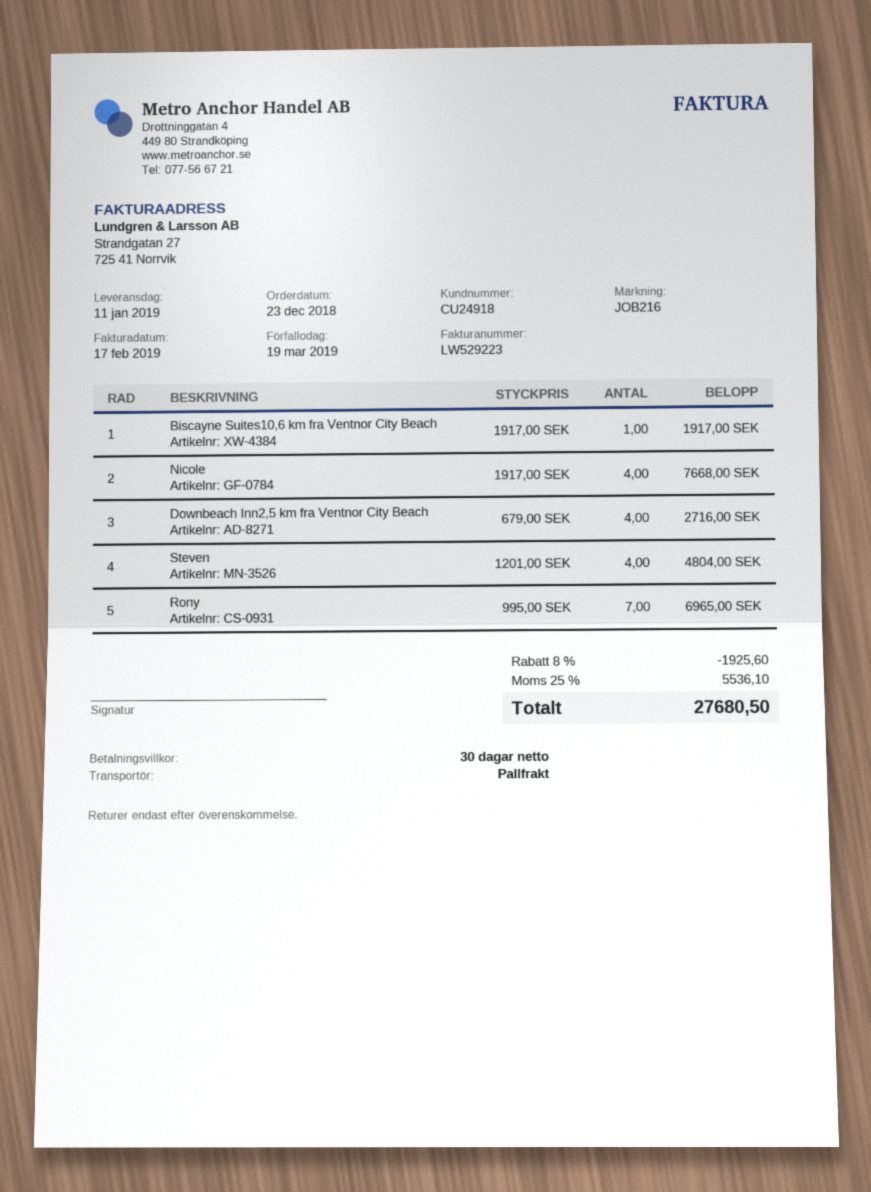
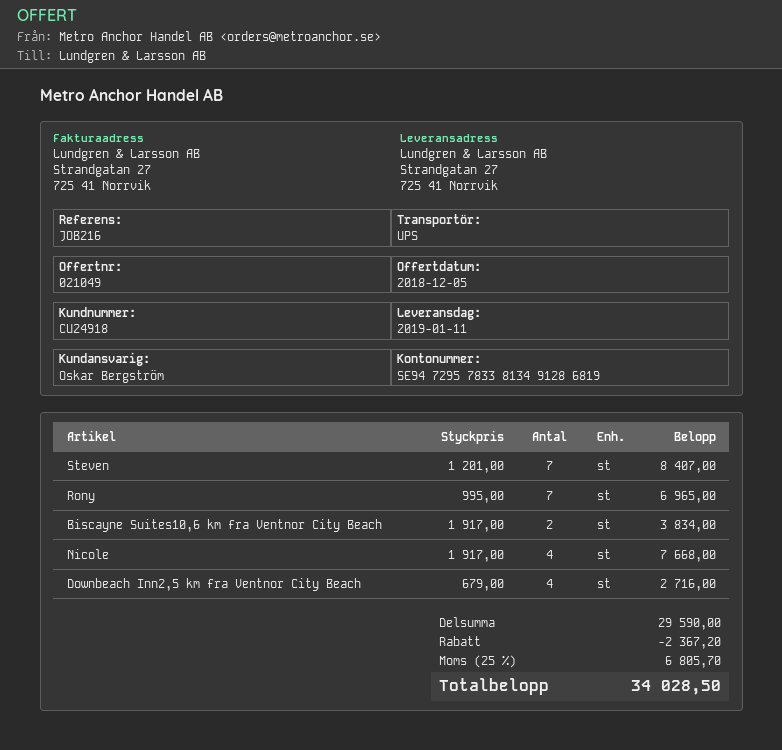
shipping method: pallet freight -> UPS
Biscayne Suites10,6 km fra Ventnor City Beach: 1 x 1917.00 = 1917.00 -> 2 x 1917.00 = 3834.00
Steven: 4 x 1201.00 = 4804.00 -> 7 x 1201.00 = 8407.00
discount: 1925.60 -> 2367.20
tax: 25% = 5536.10 -> 25% = 6805.70
total: 27680.50 -> 34028.50

